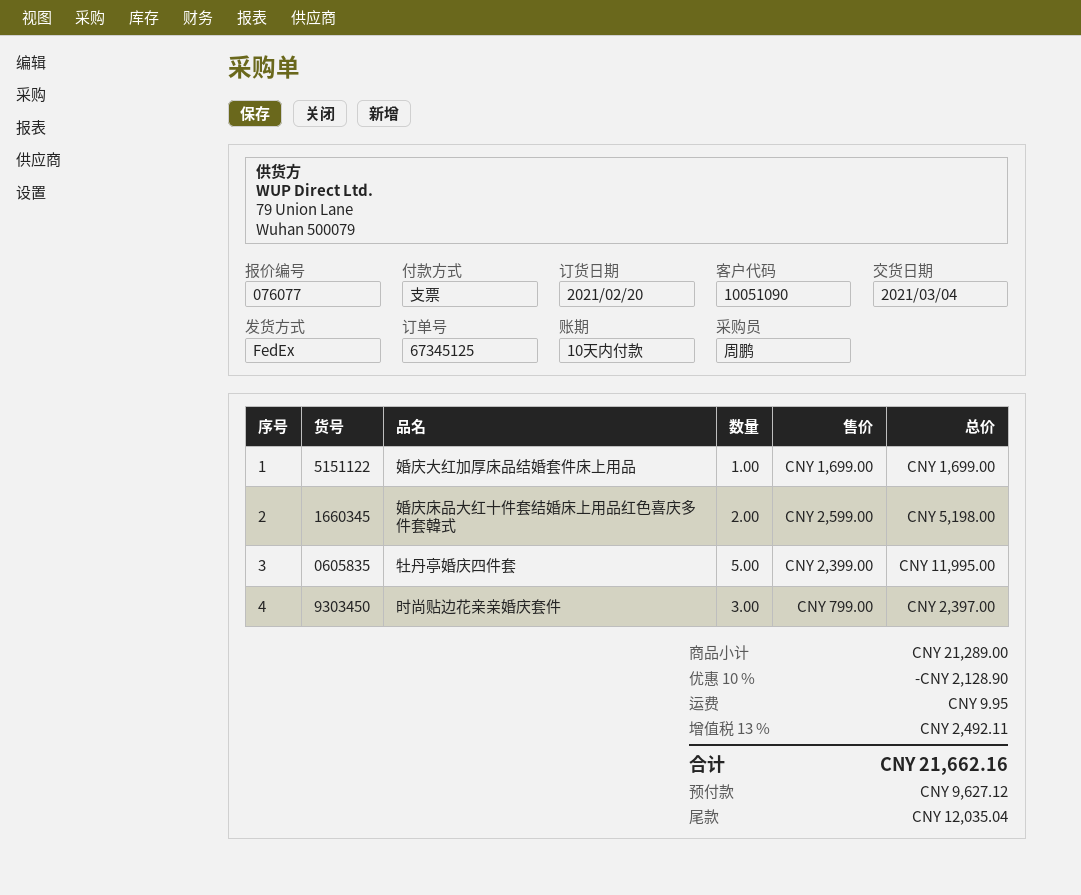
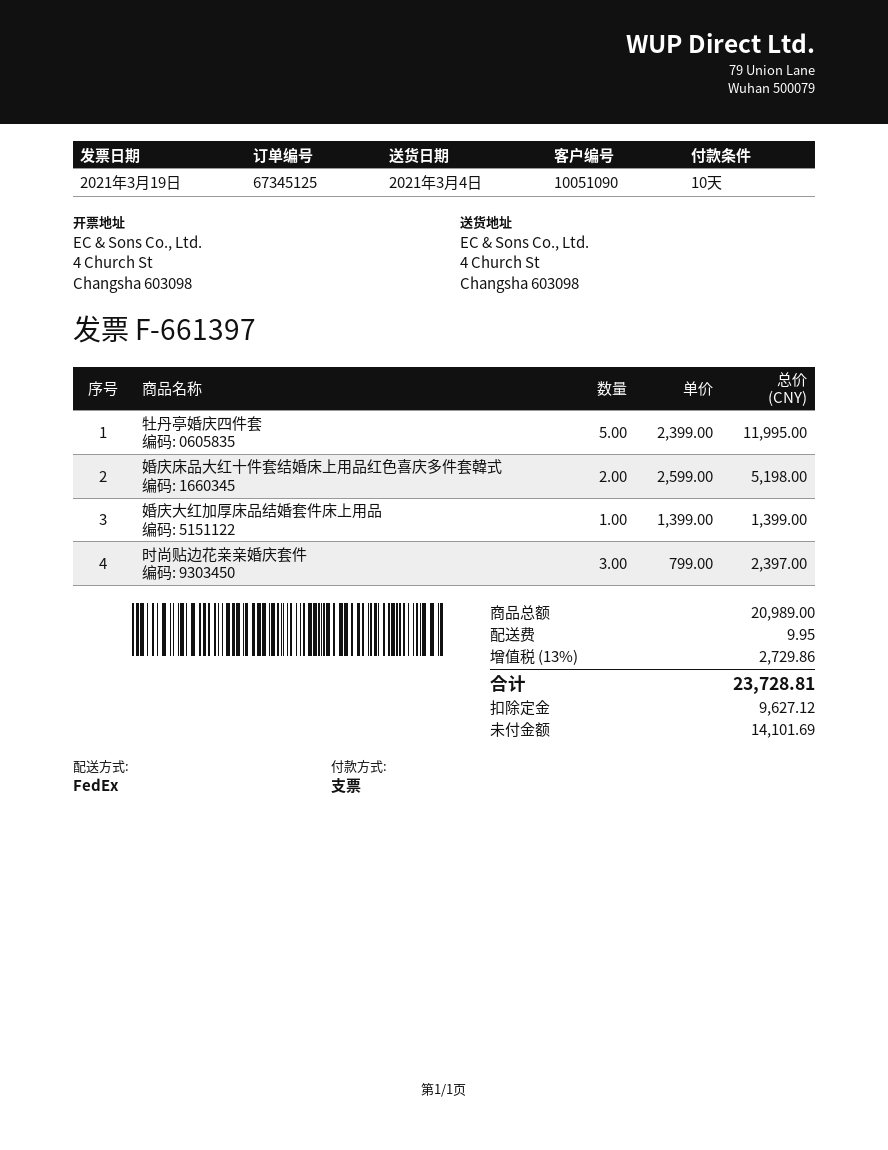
婚庆大红加厚床品结婚套件床上用品: 1 x 1699.00 = 1699.00 -> 1 x 1399.00 = 1399.00
subtotal: 21289.00 -> 20989.00
discount: 10% = 2128.90 -> none
tax: 13% = 2492.11 -> 13% = 2729.86
total: 21662.16 -> 23728.81
balance: 12035.04 -> 14101.69

